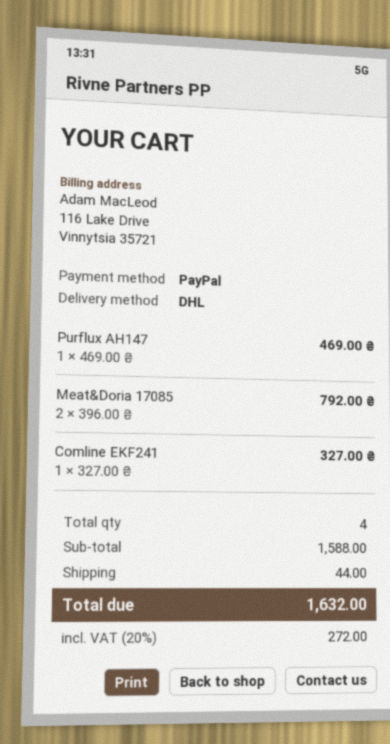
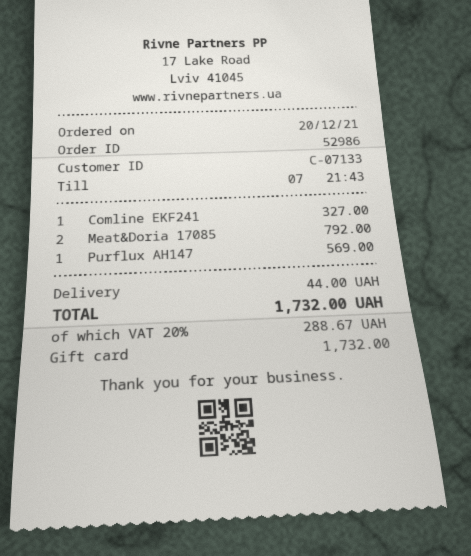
payment method: PayPal -> gift card
Purflux AH147: 1 for 469.00 -> 1 for 569.00
tax: 20% = 272.00 -> 20% = 288.67
total: 1632.00 -> 1732.00

